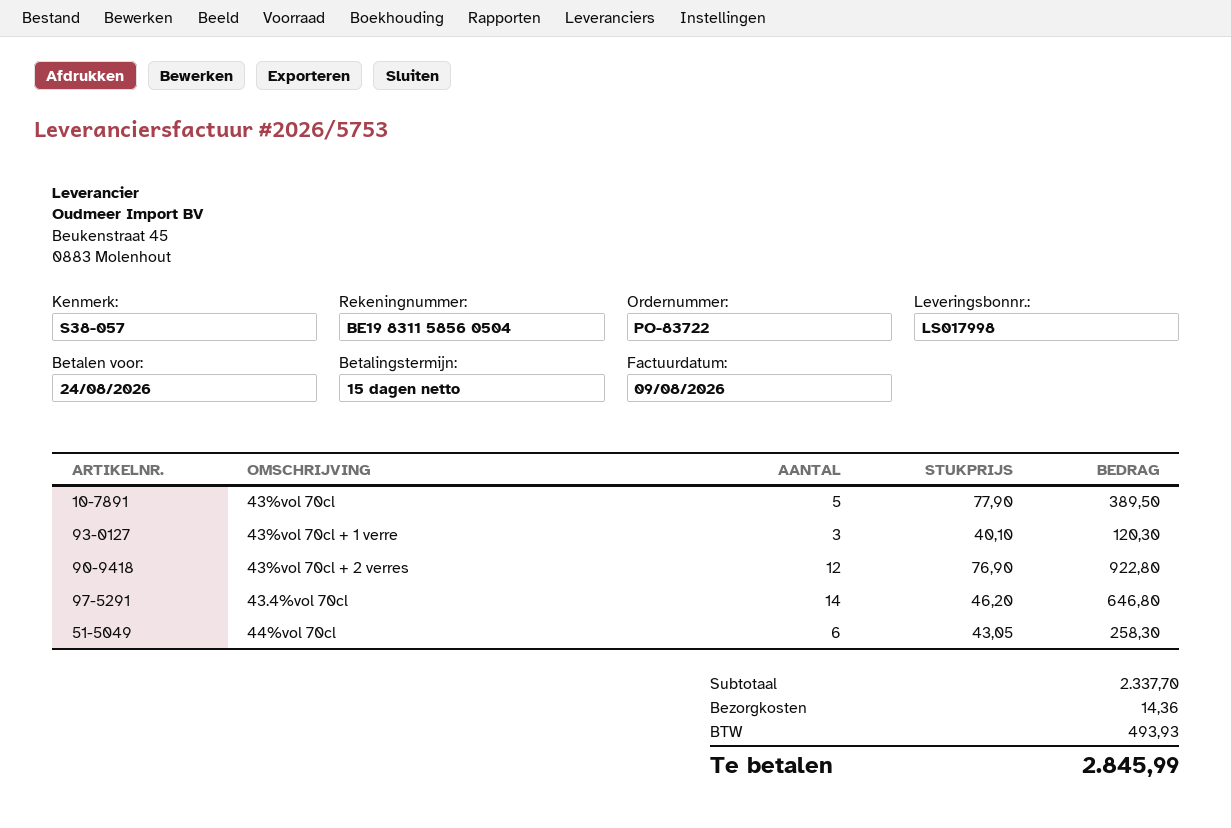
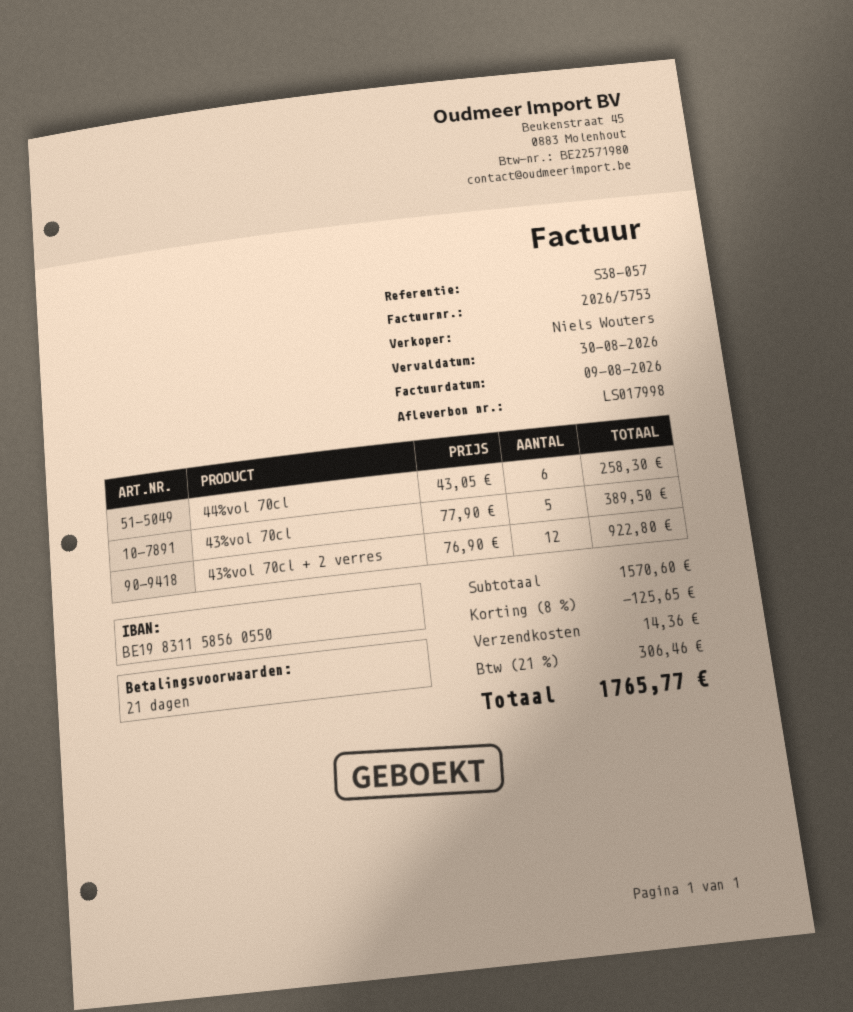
payment terms: 15 days -> 21 days
due date: 2026-08-24 -> 2026-08-30
bank account: BE19831158560504 -> BE19831158560550
43%vol 70cl + 1 verre: 3 x 40.10 = 120.30 -> none
43.4%vol 70cl: 14 x 46.20 = 646.80 -> none
subtotal: 2337.70 -> 1570.60
discount: none -> 8% = 125.65
tax: 493.93 -> 306.46
total: 2845.99 -> 1765.77

